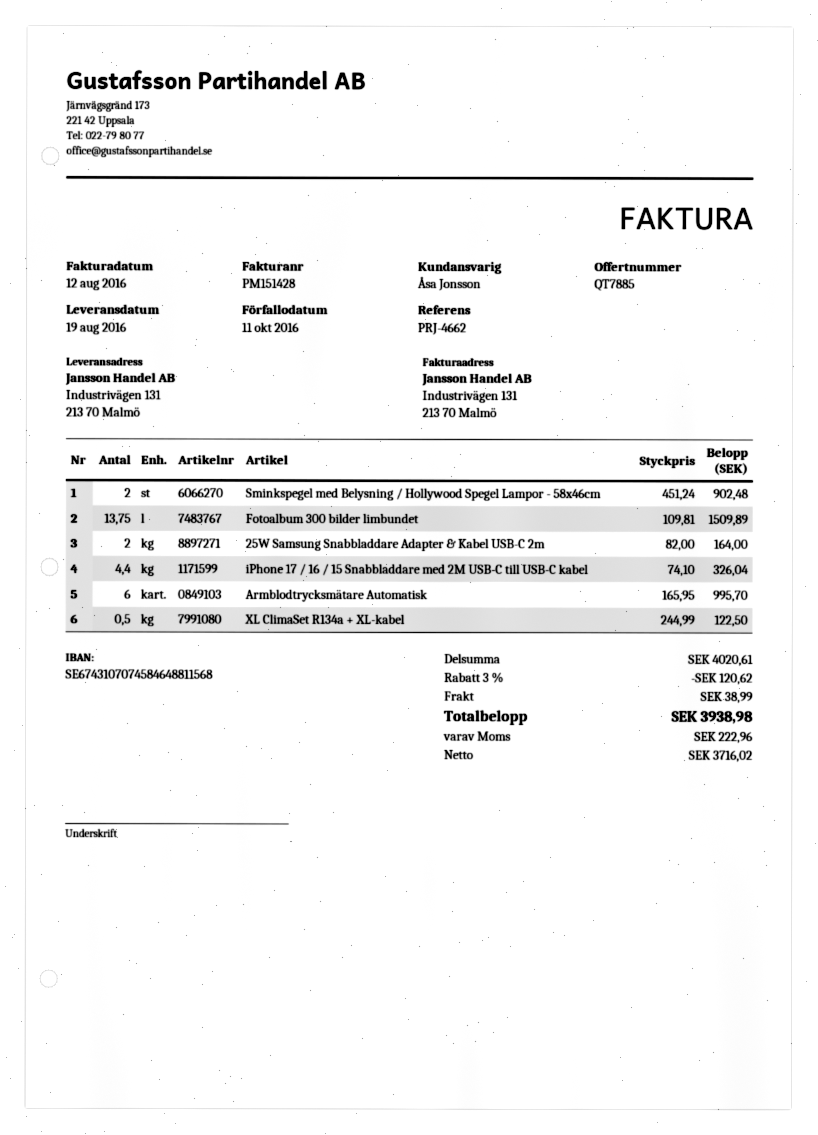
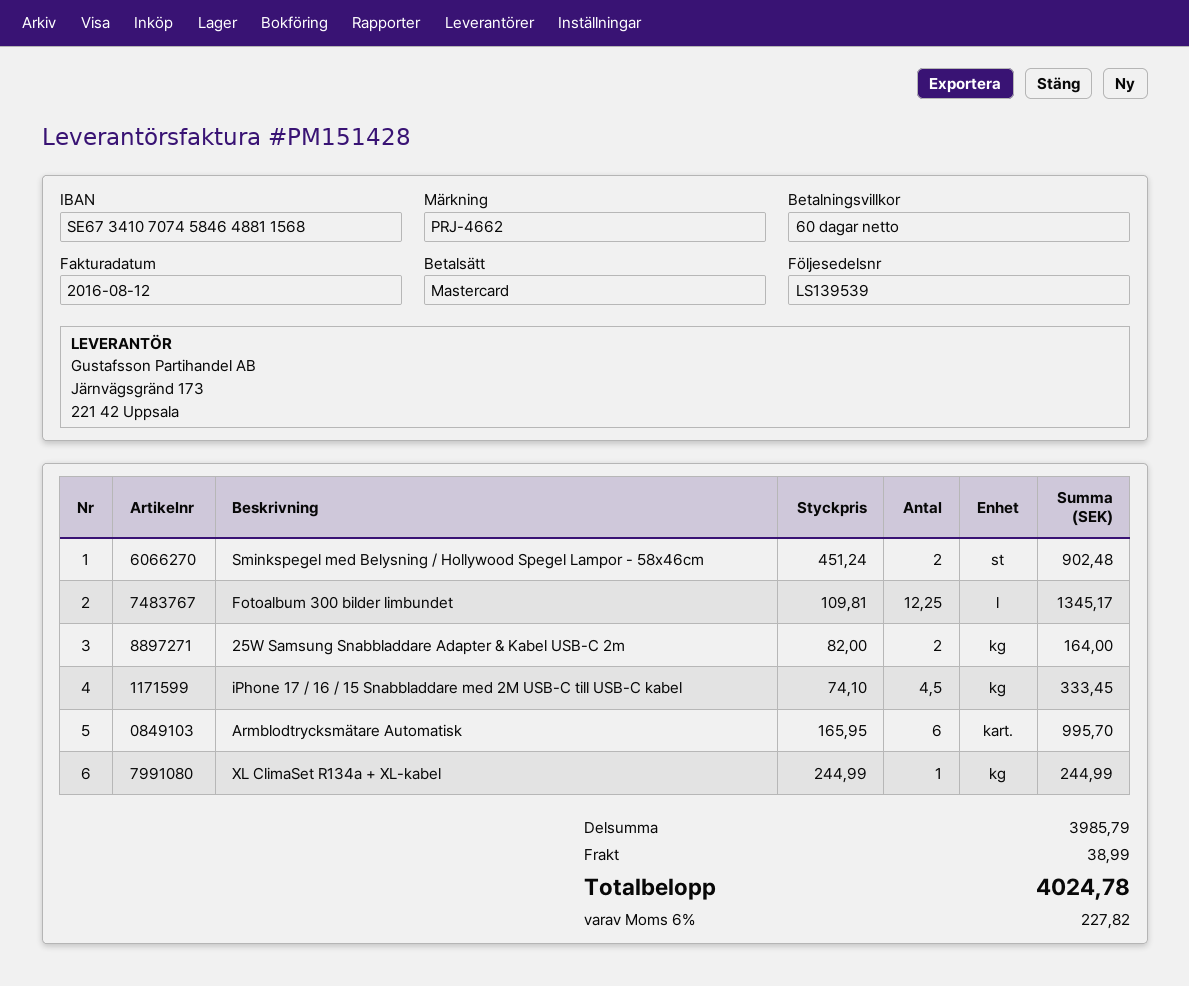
bank account: SE6743107074584648811568 -> SE6734107074584648811568
Fotoalbum 300 bilder limbundet: 13.75 x 109.81 = 1509.89 -> 12.25 x 109.81 = 1345.17
iPhone 17 / 16 / 15 Snabbladdare med 2M USB-C till USB-C kabel: 4.4 x 74.10 = 326.04 -> 4.5 x 74.10 = 333.45
XL ClimaSet R134a + XL-kabel: 0.5 x 244.99 = 122.50 -> 1 x 244.99 = 244.99
subtotal: 4020.61 -> 3985.79
discount: 3% = 120.62 -> none
tax: 222.96 -> 227.82
total: 3938.98 -> 4024.78

